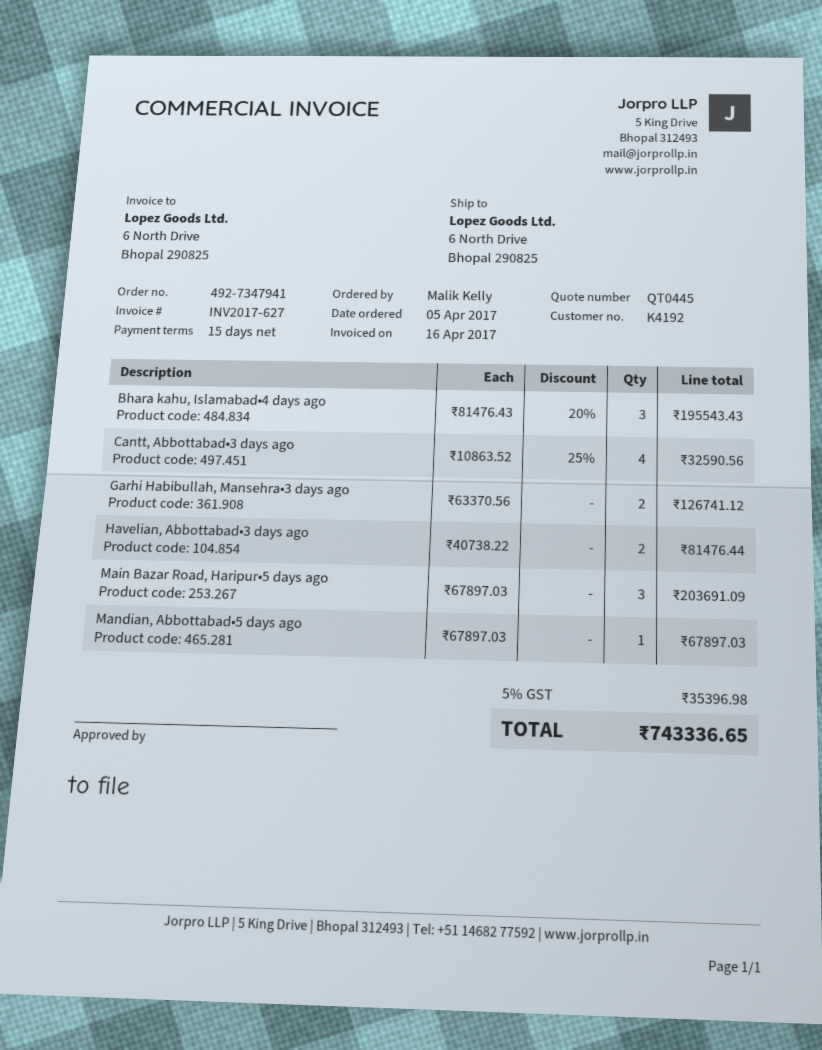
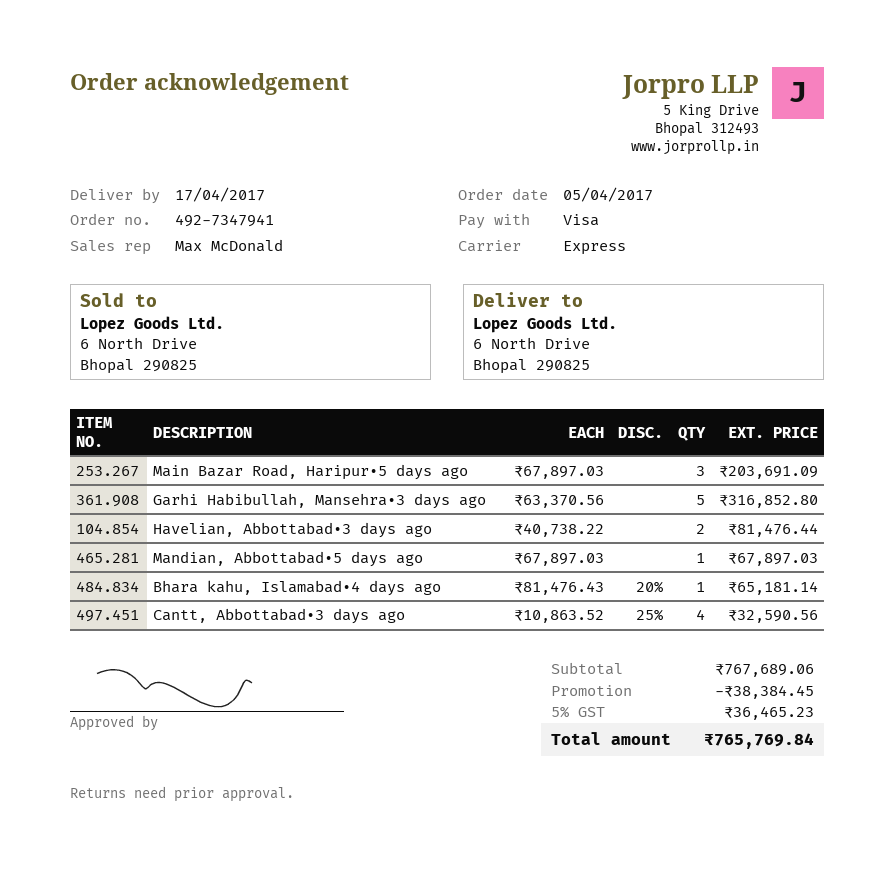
Bhara kahu, Islamabad•4 days ago: 3 x 81476.43 - 20% = 195543.43 -> 1 x 81476.43 - 20% = 65181.14
Garhi Habibullah, Mansehra•3 days ago: 2 x 63370.56 = 126741.12 -> 5 x 63370.56 = 316852.80
discount: none -> 38384.45
tax: 5% = 35396.98 -> 5% = 36465.23
total: 743336.65 -> 765769.84

